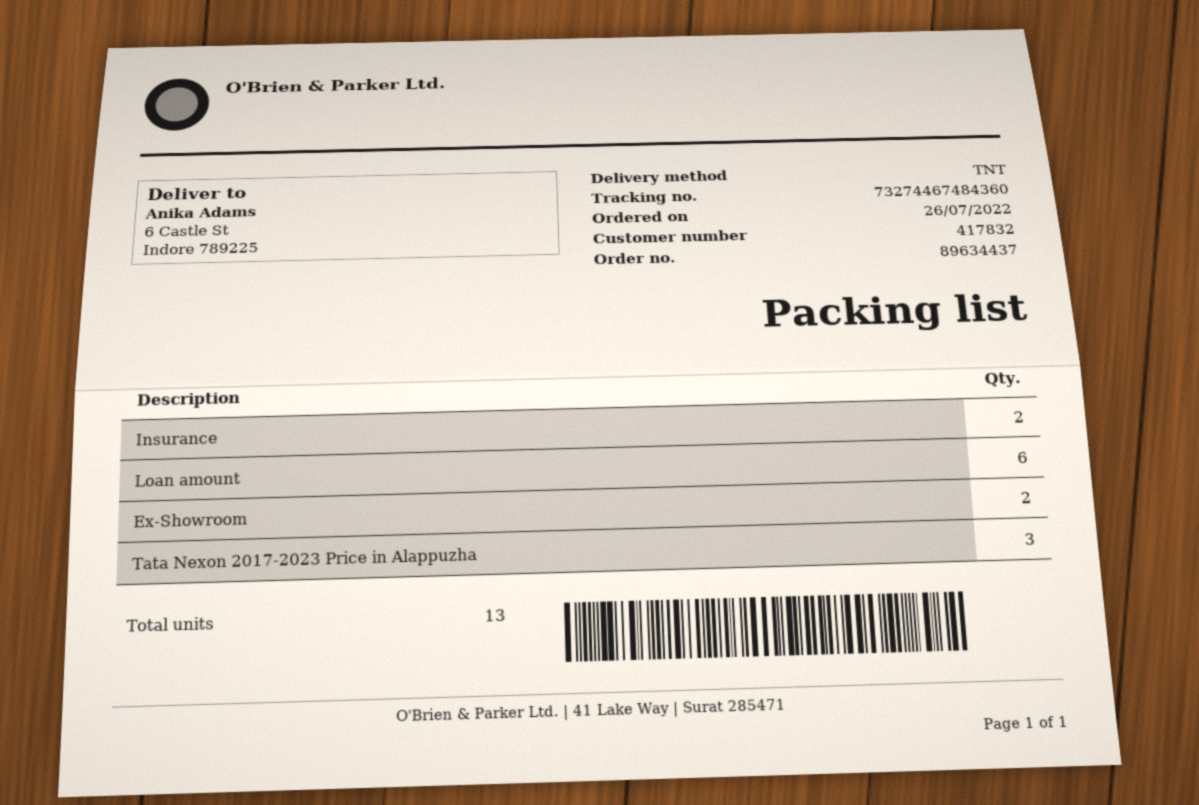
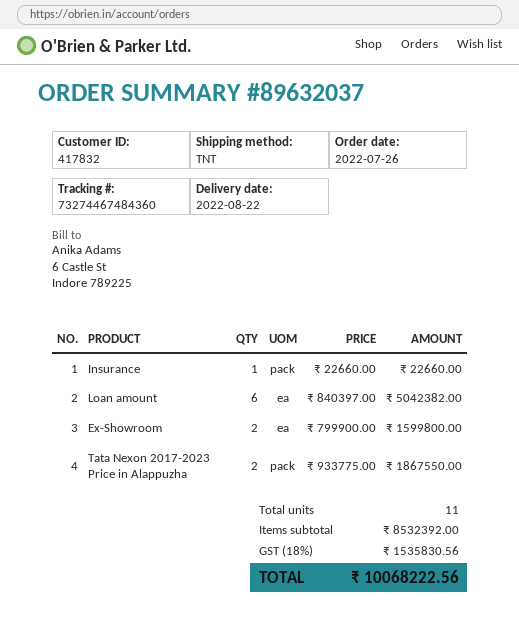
order number: 89634437 -> 89632037
Insurance: 2 -> 1
Tata Nexon 2017-2023 Price in Alappuzha: 3 -> 2
total quantity: 13 -> 11

